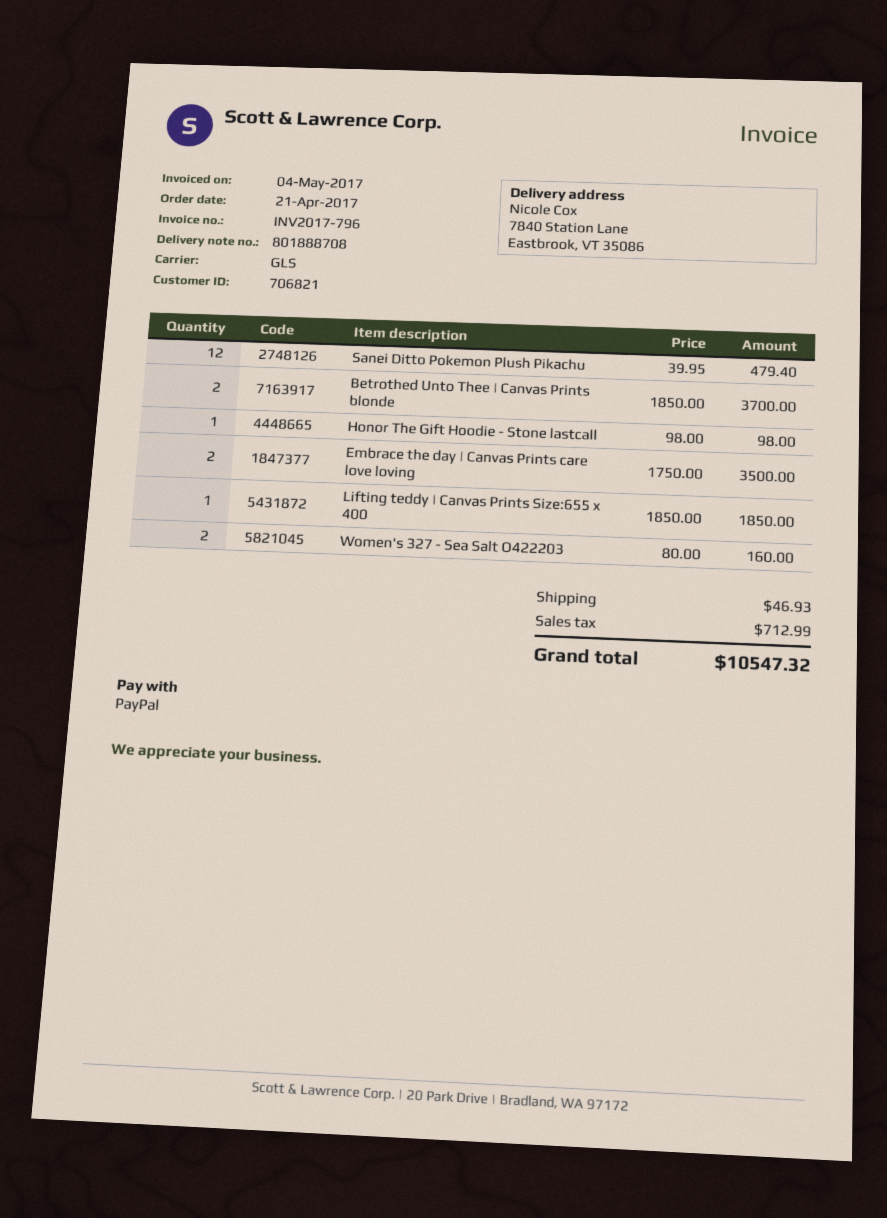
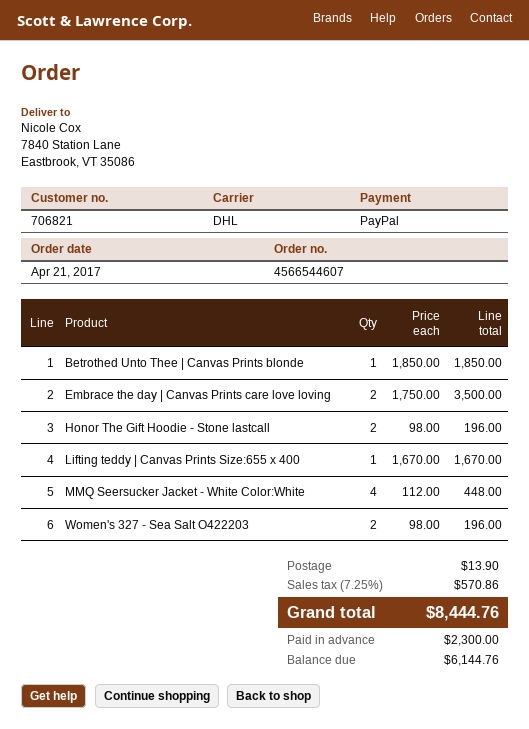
shipping method: GLS -> DHL
Sanei Ditto Pokemon Plush Pikachu: 12 x 39.95 = 479.40 -> none
Betrothed Unto Thee | Canvas Prints blonde: 2 x 1850.00 = 3700.00 -> 1 x 1850.00 = 1850.00
Honor The Gift Hoodie - Stone lastcall: 1 x 98.00 = 98.00 -> 2 x 98.00 = 196.00
Lifting teddy | Canvas Prints Size:655 x 400: 1 x 1850.00 = 1850.00 -> 1 x 1670.00 = 1670.00
Women's 327 - Sea Salt O422203: 2 x 80.00 = 160.00 -> 2 x 98.00 = 196.00
MMQ Seersucker Jacket - White Color:White: none -> 4 x 112.00 = 448.00
shipping: 46.93 -> 13.90
tax: 712.99 -> 570.86
total: 10547.32 -> 8444.76

